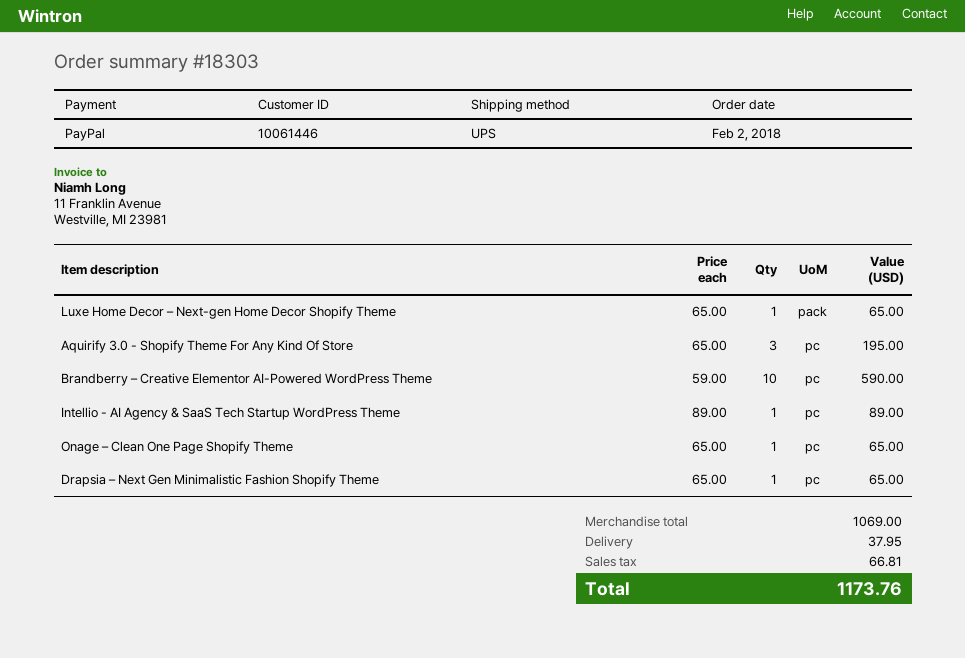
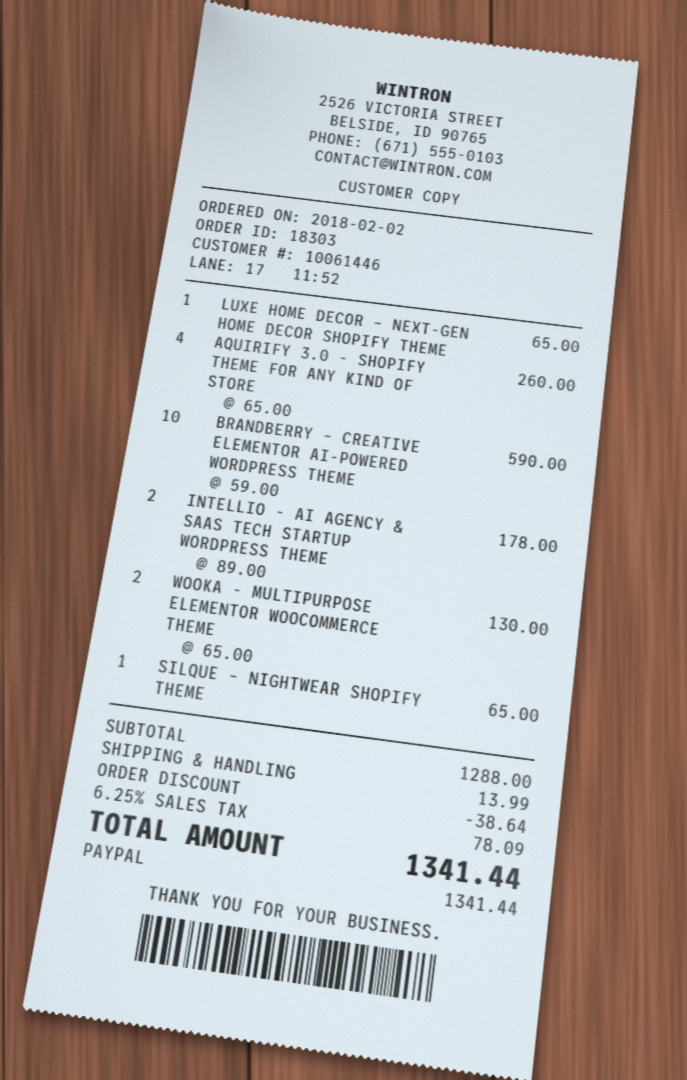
Aquirify 3.0 - Shopify Theme For Any Kind Of Store: 3 x 65.00 = 195.00 -> 4 x 65.00 = 260.00
Intellio - AI Agency & SaaS Tech Startup WordPress Theme: 1 x 89.00 = 89.00 -> 2 x 89.00 = 178.00
Onage – Clean One Page Shopify Theme: 1 x 65.00 = 65.00 -> none
Drapsia – Next Gen Minimalistic Fashion Shopify Theme: 1 x 65.00 = 65.00 -> none
WOOKA - MULTIPURPOSE ELEMENTOR WOOCOMMERCE THEME: none -> 2 x 65.00 = 130.00
SILQUE – NIGHTWEAR SHOPIFY THEME: none -> 1 x 65.00 = 65.00
subtotal: 1069.00 -> 1288.00
discount: none -> 38.64
shipping: 37.95 -> 13.99
tax: 66.81 -> 78.09
total: 1173.76 -> 1341.44

